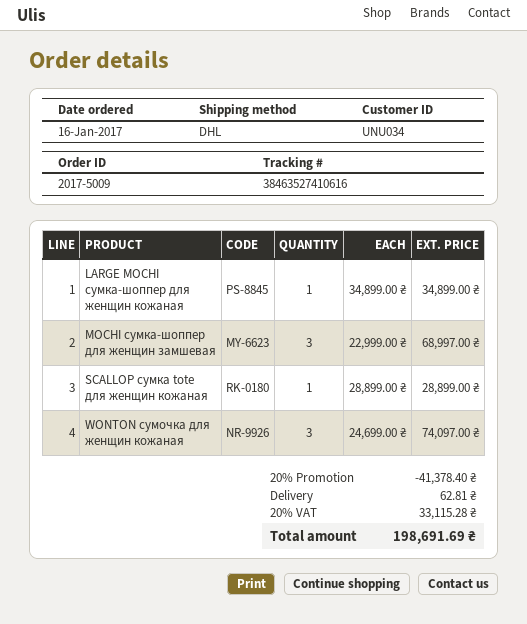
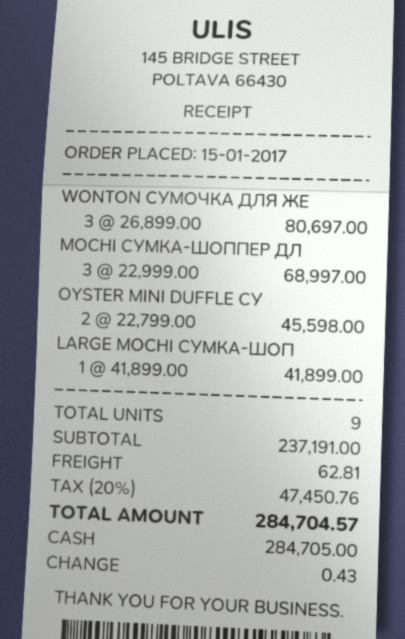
order date: 2017-01-16 -> 2017-01-15
LARGE MOCHI сумка-шоппер для женщин кожаная: 1 x 34899.00 = 34899.00 -> 1 x 41899.00 = 41899.00
SCALLOP сумка tote для женщин кожаная: 1 x 28899.00 = 28899.00 -> none
WONTON сумочка для женщин кожаная: 3 x 24699.00 = 74097.00 -> 3 x 26899.00 = 80697.00
OYSTER MINI DUFFLE СУ: none -> 2 x 22799.00 = 45598.00
discount: 20% = 41378.40 -> none
tax: 20% = 33115.28 -> 20% = 47450.76
total: 198691.69 -> 284704.57

